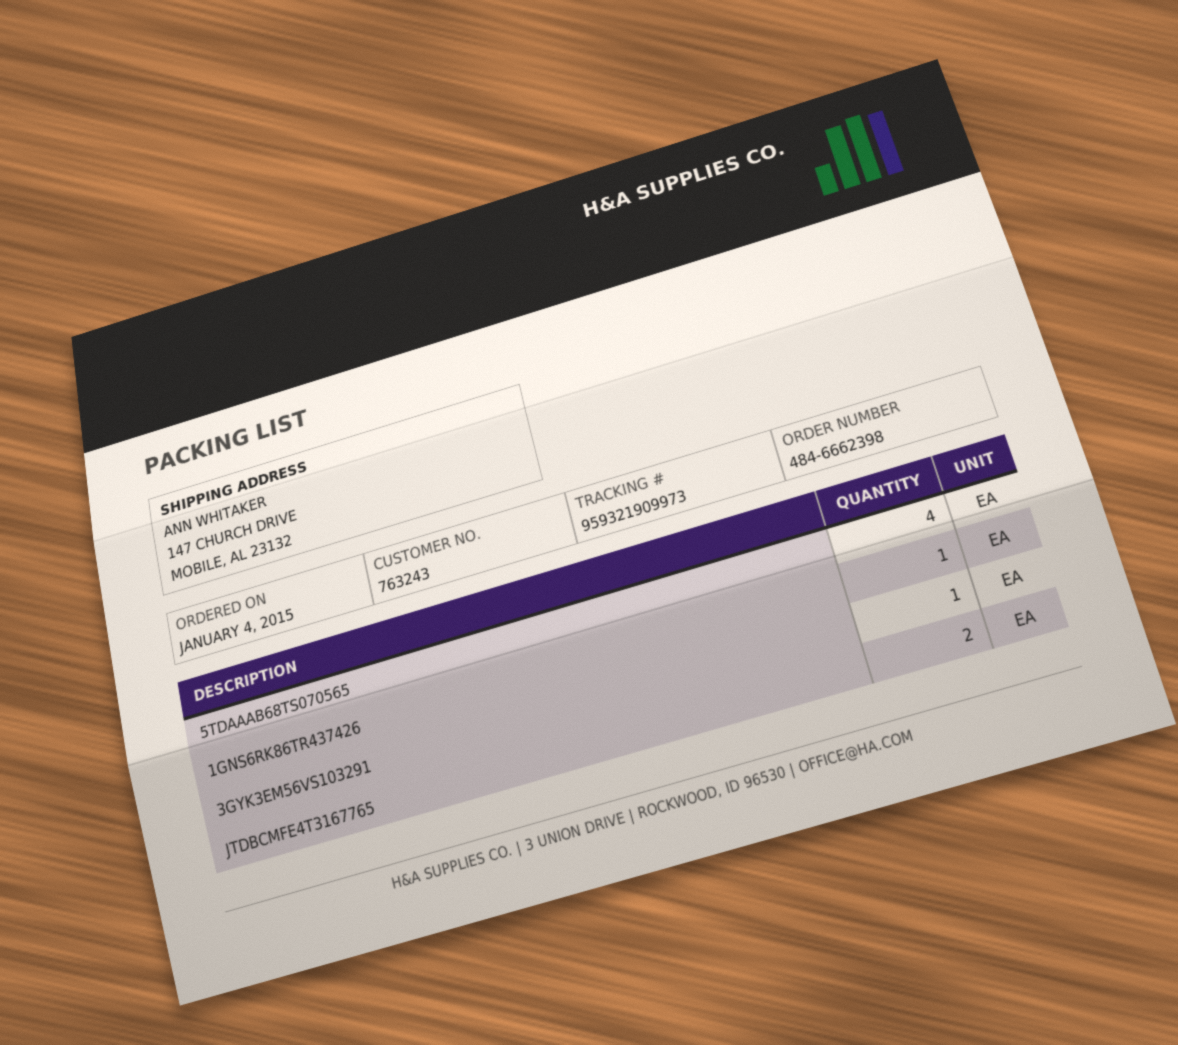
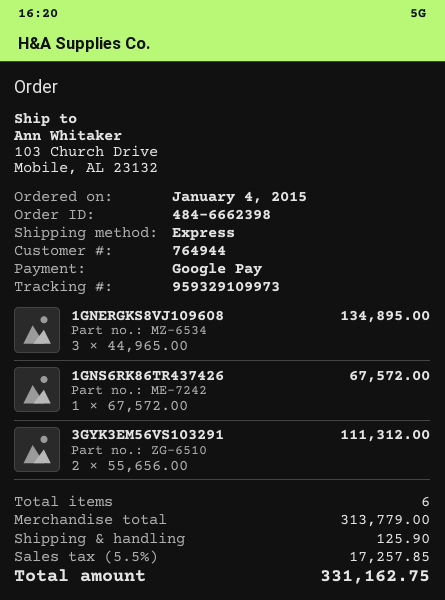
customer number: 763243 -> 764944
tracking number: 959321909973 -> 959329109973
ship to: 147 CHURCH DRIVE, MOBILE, AL 23132 -> 103 Church Drive, Mobile, AL 23132
5TDAAAB68TS070565: 4 -> none
3GYK3EM56VS103291: 1 -> 2
JTDBCMFE4T3167765: 2 -> none
1GNERGKS8VJ109608: none -> 3

